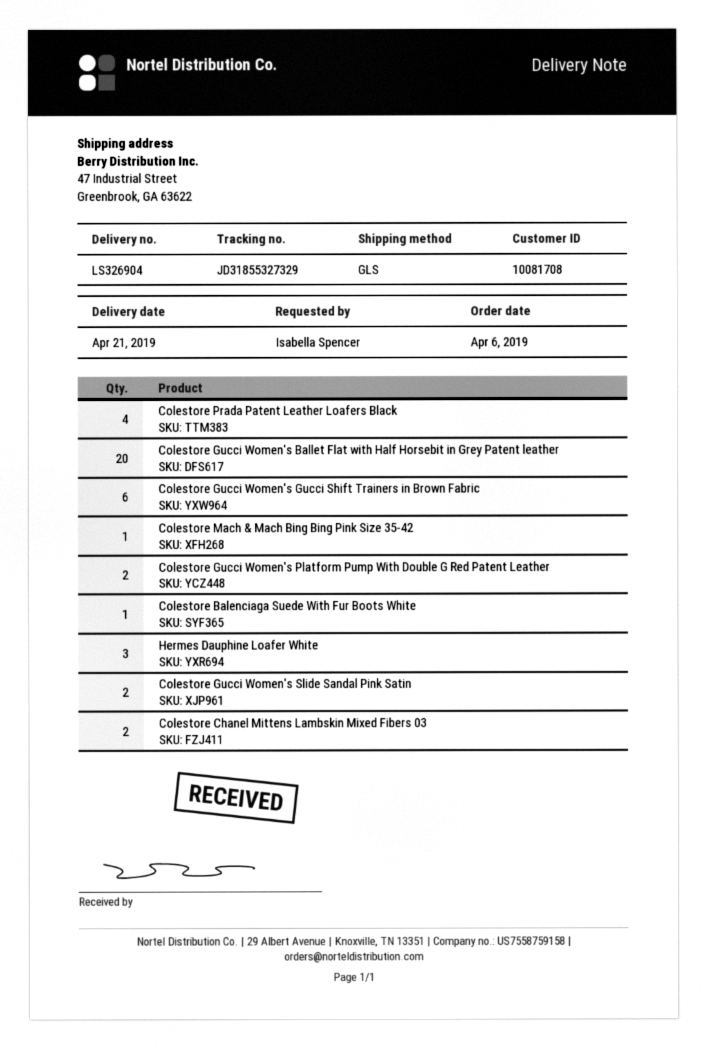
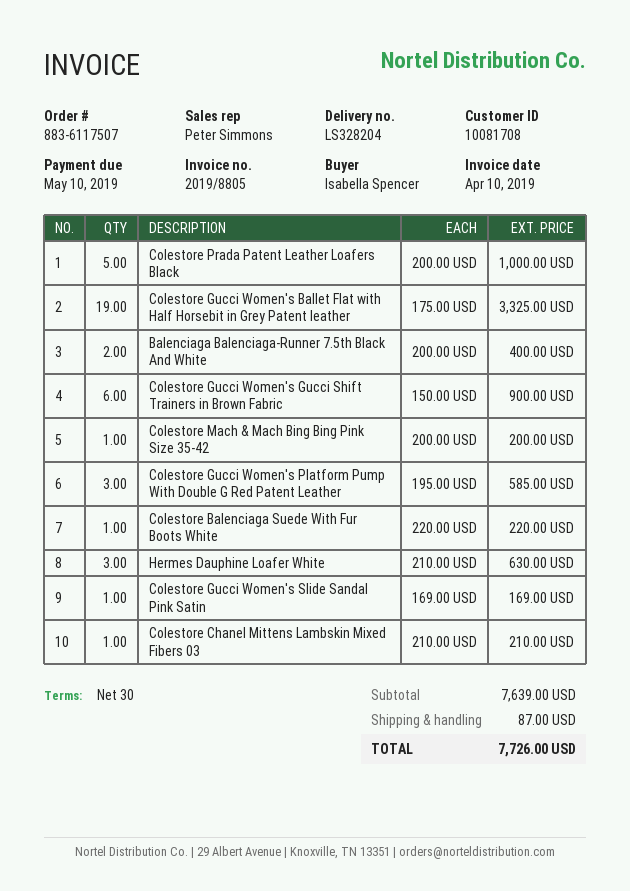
delivery note number: LS326904 -> LS328204
Colestore Prada Patent Leather Loafers Black: 4 -> 5
Colestore Gucci Women's Ballet Flat with Half Horsebit in Grey Patent leather: 20 -> 19
Colestore Gucci Women's Platform Pump With Double G Red Patent Leather: 2 -> 3
Colestore Gucci Women's Slide Sandal Pink Satin: 2 -> 1
Colestore Chanel Mittens Lambskin Mixed Fibers 03: 2 -> 1
Balenciaga Balenciaga-Runner 7.5th Black And White: none -> 2

